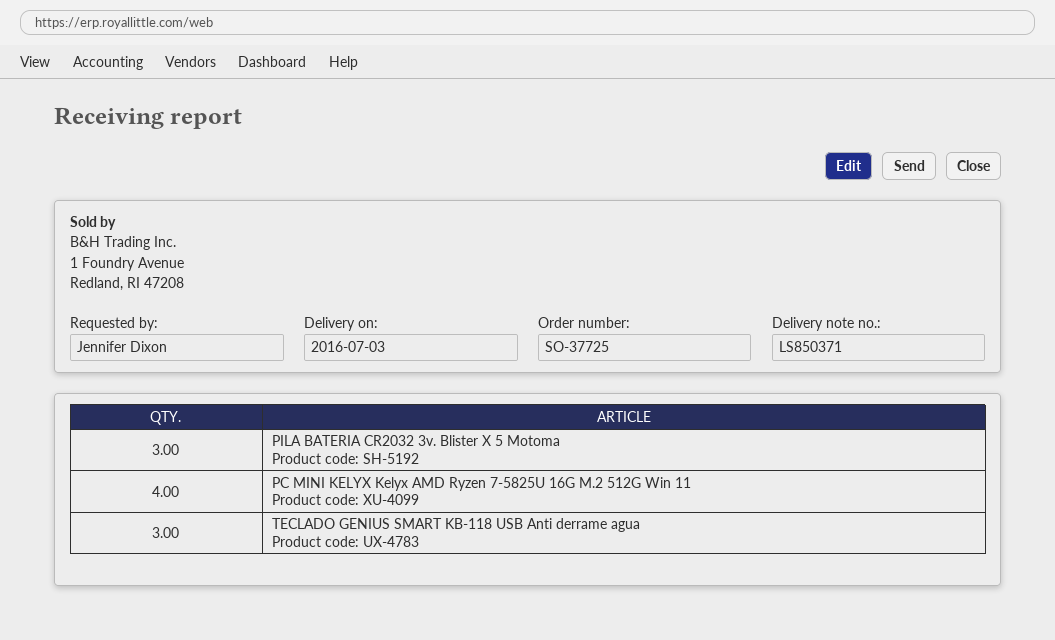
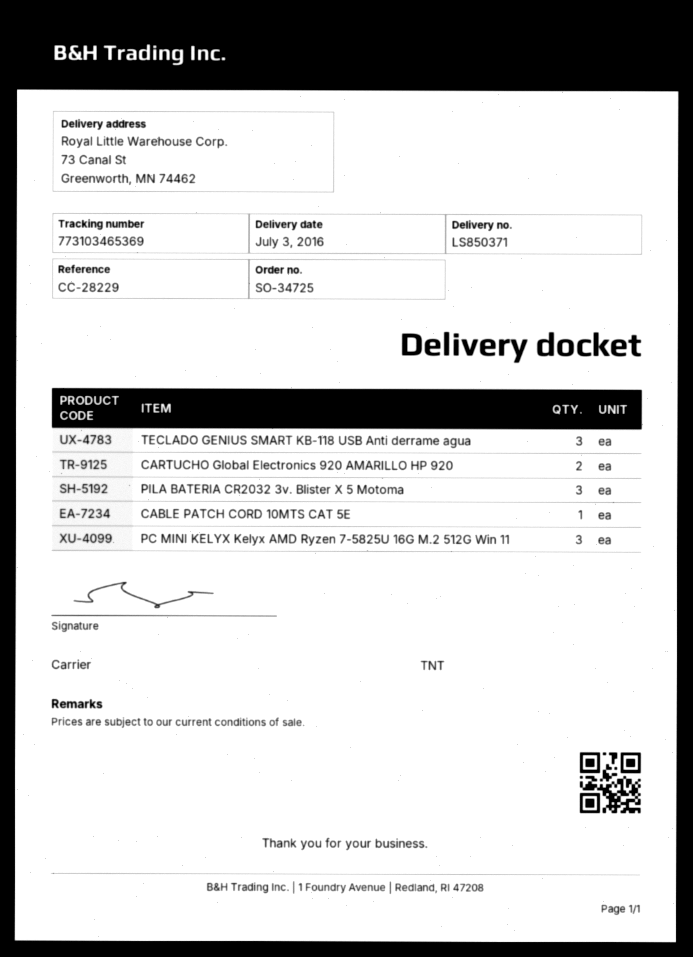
order number: SO-37725 -> SO-34725
PC MINI KELYX Kelyx AMD Ryzen 7-5825U 16G M.2 512G Win 11: 4 -> 3
CARTUCHO Global Electronics 920 AMARILLO HP 920: none -> 2
CABLE PATCH CORD 10MTS CAT 5E: none -> 1

